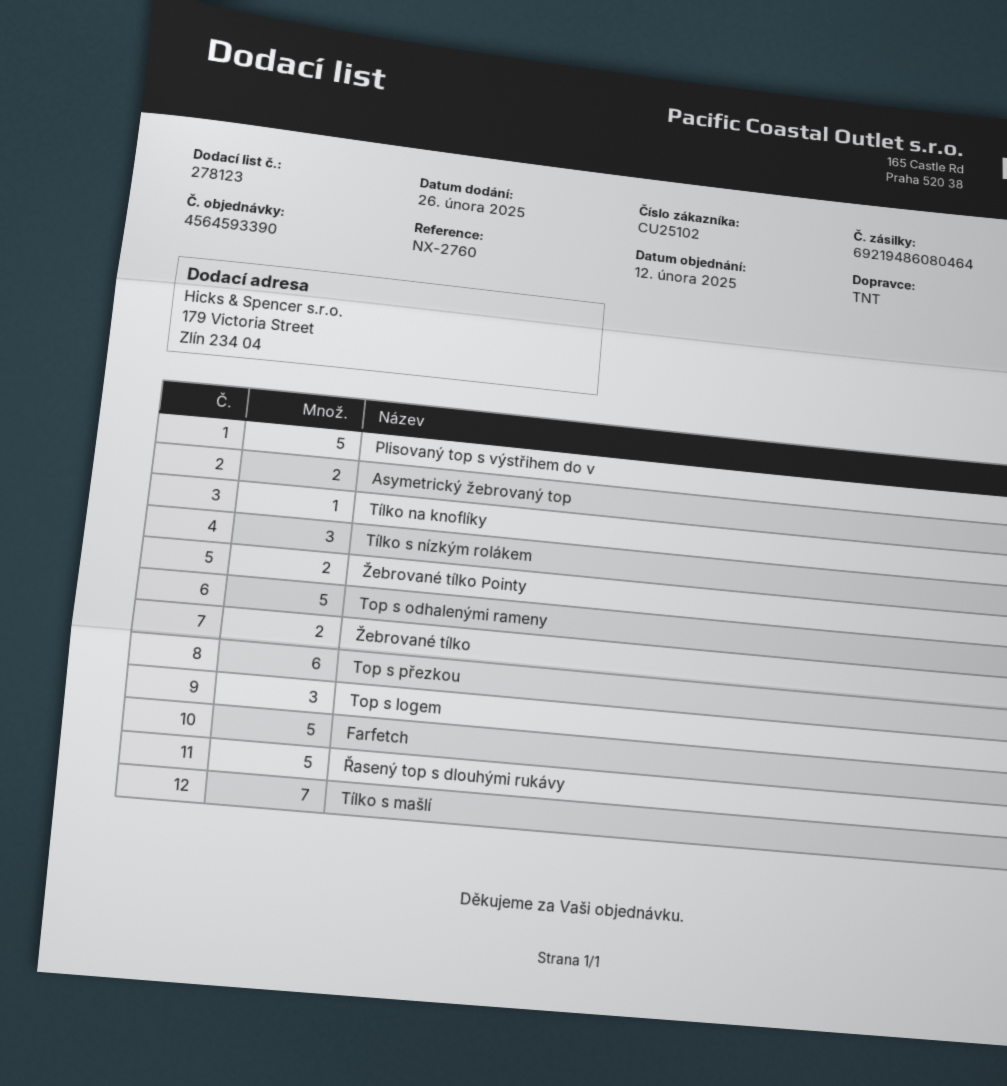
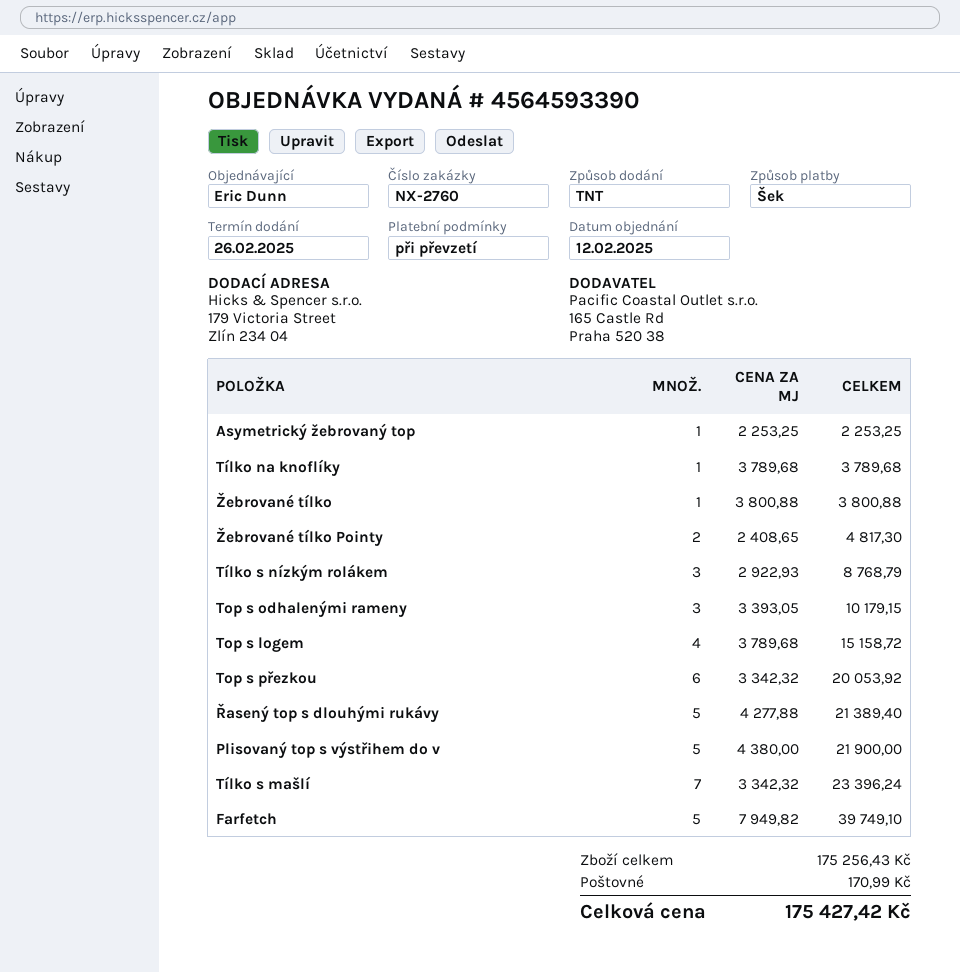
Asymetrický žebrovaný top: 2 -> 1
Top s odhalenými rameny: 5 -> 3
Žebrované tílko: 2 -> 1
Top s logem: 3 -> 4

